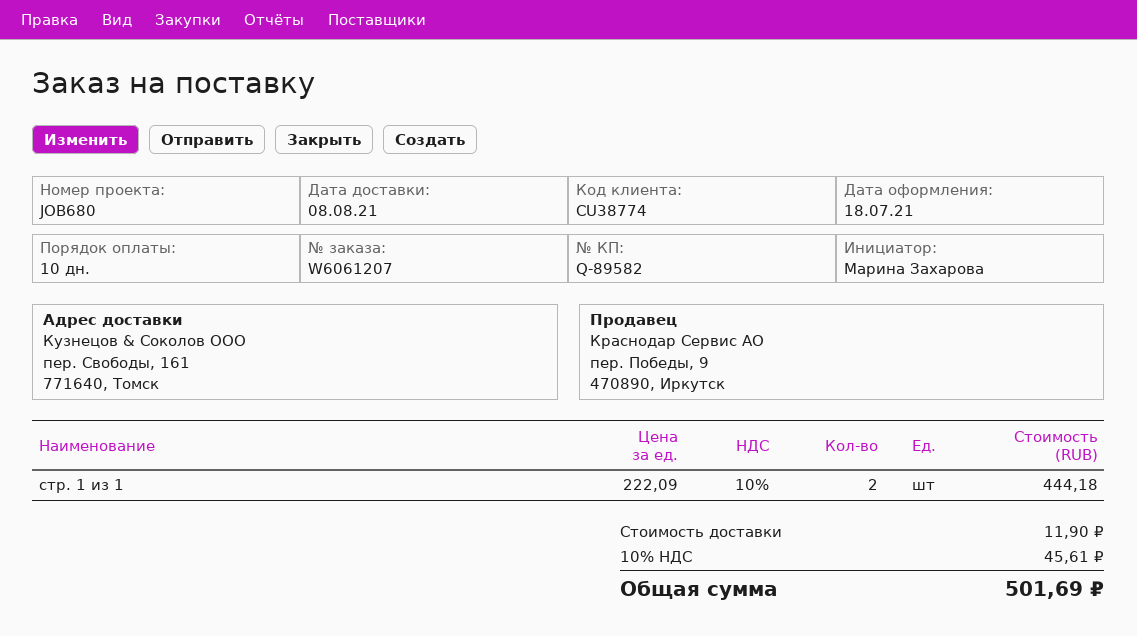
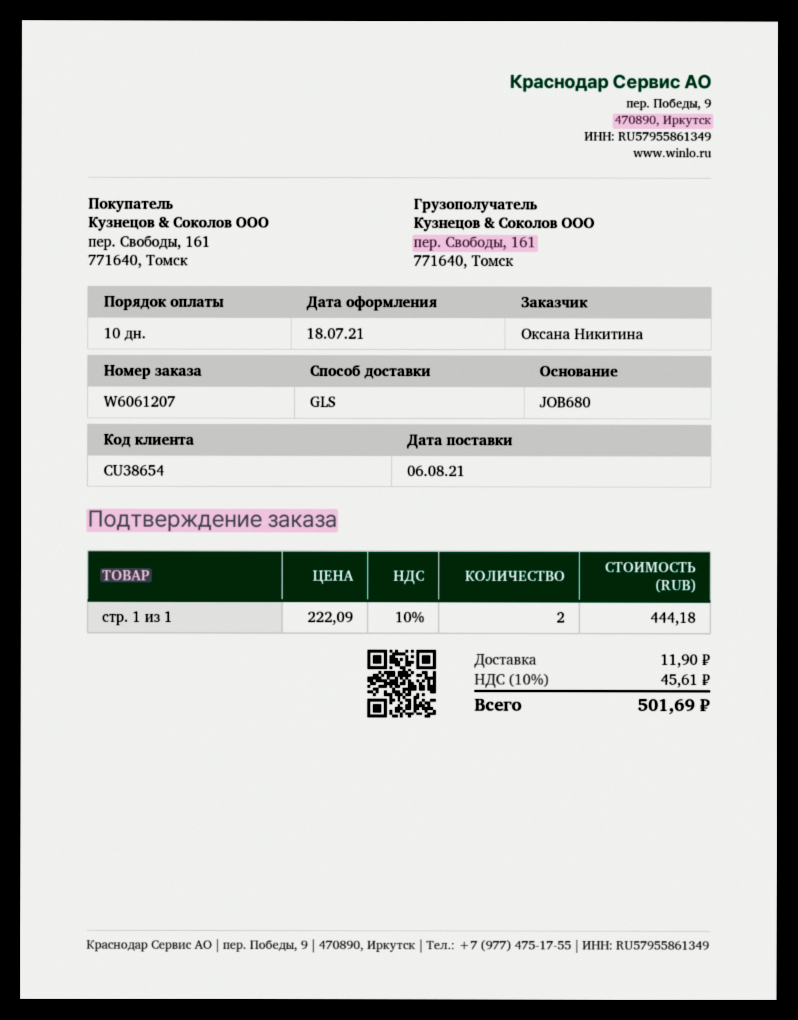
delivery date: 2021-08-08 -> 2021-08-06
customer number: CU38774 -> CU38654
ordered by: Марина Захарова -> Оксана Никитина

